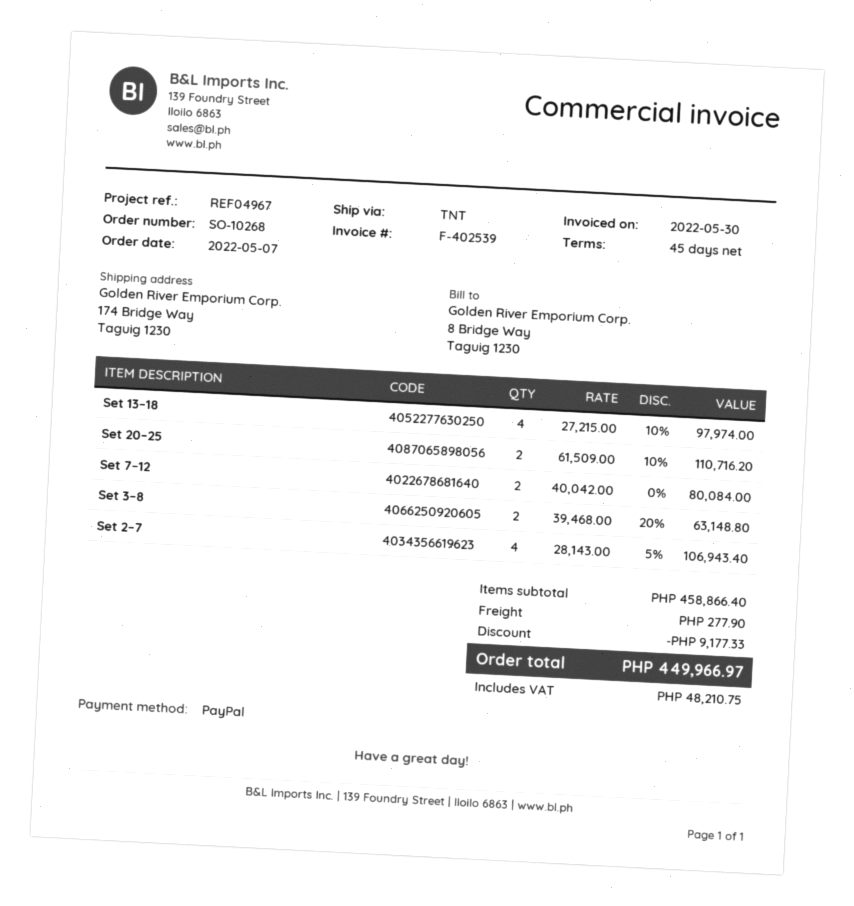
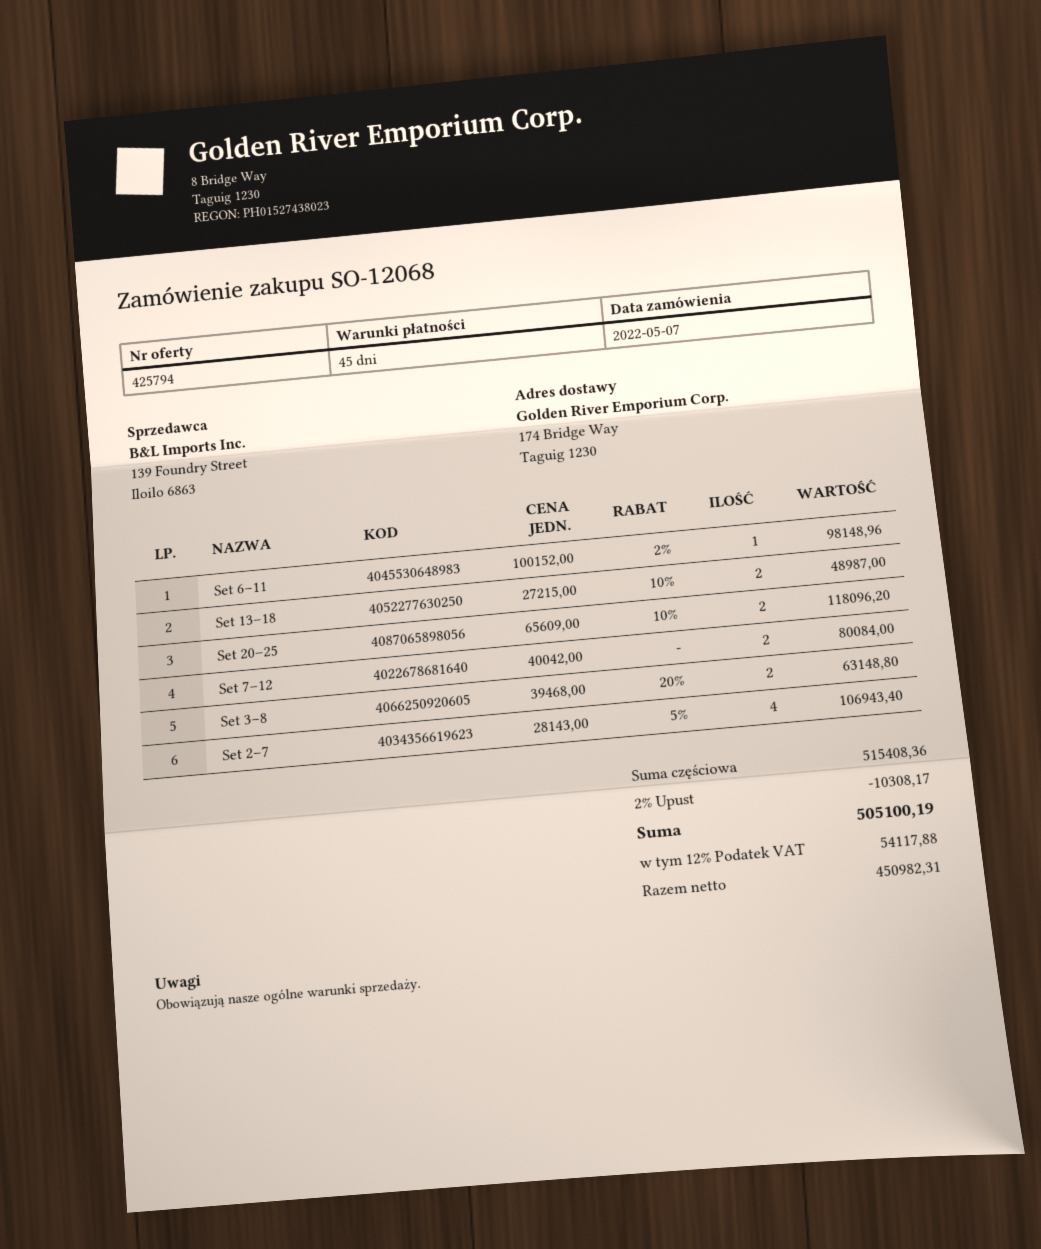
order number: SO-10268 -> SO-12068
Set 13–18: 4 x 27215.00 - 10% = 97974.00 -> 2 x 27215.00 - 10% = 48987.00
Set 20–25: 2 x 61509.00 - 10% = 110716.20 -> 2 x 65609.00 - 10% = 118096.20
Set 6–11: none -> 1 x 100152.00 - 2% = 98148.96
subtotal: 458866.40 -> 515408.36
discount: 9177.33 -> 10308.17
shipping: 277.90 -> none
tax: 48210.75 -> 54117.88
total: 449966.97 -> 505100.19

